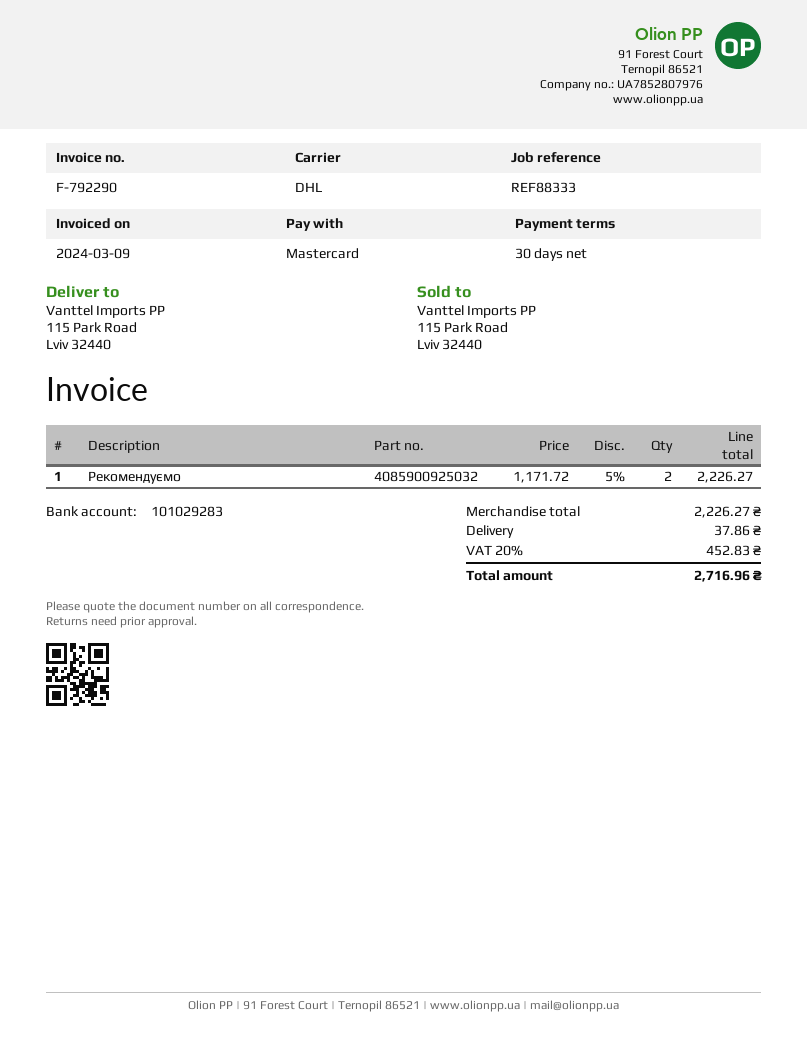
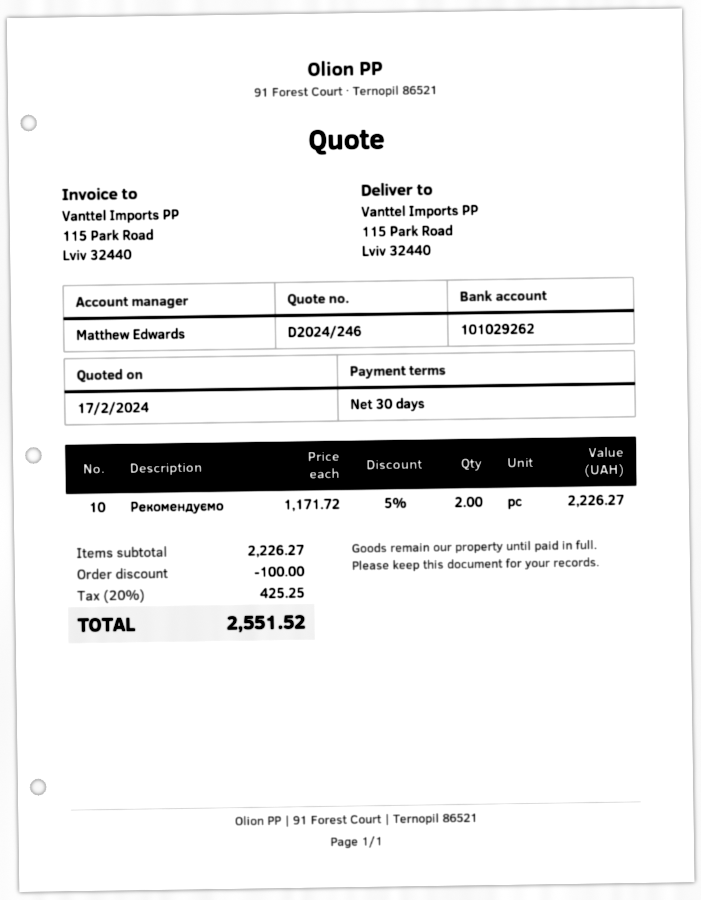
bank account: 101029283 -> 101029262
discount: none -> 100.00
shipping: 37.86 -> none
tax: 20% = 452.83 -> 20% = 425.25
total: 2716.96 -> 2551.52

